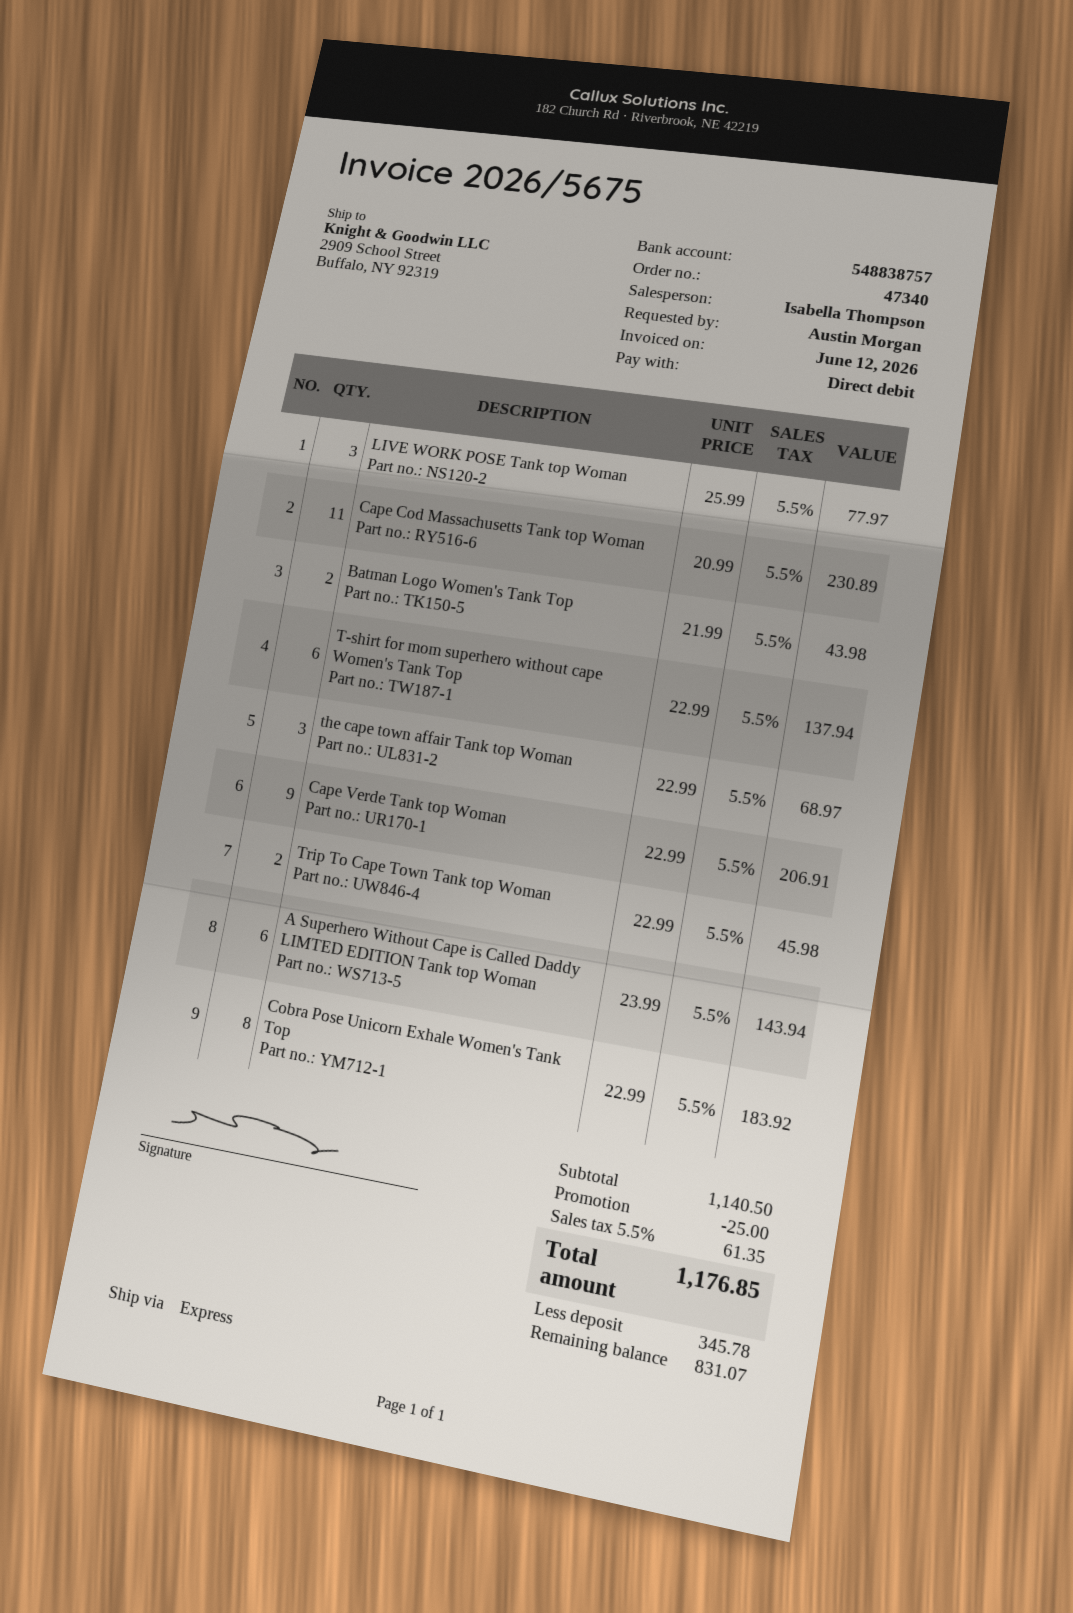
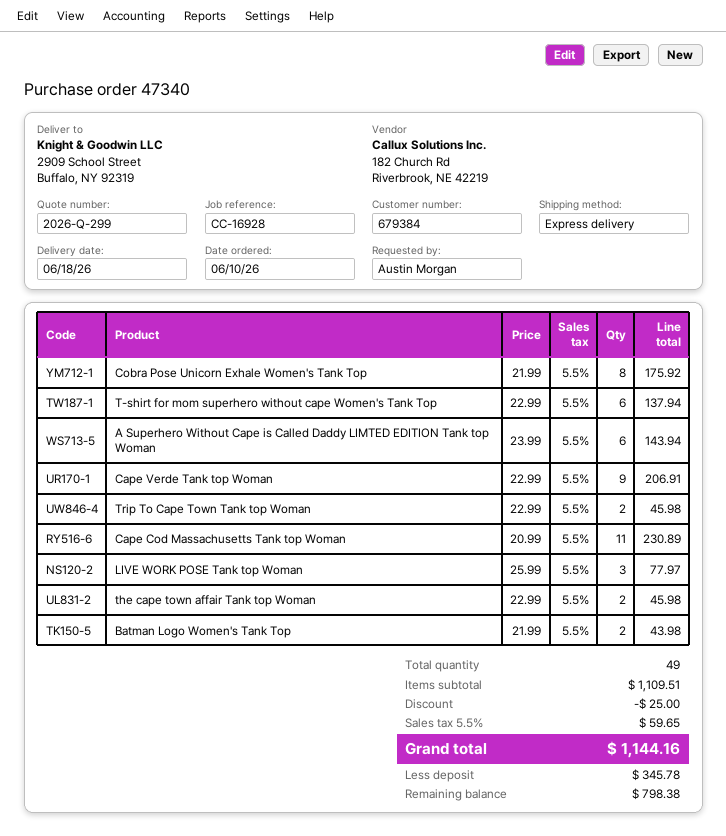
the cape town affair Tank top Woman: 3 x 22.99 = 68.97 -> 2 x 22.99 = 45.98
Cobra Pose Unicorn Exhale Women's Tank Top: 8 x 22.99 = 183.92 -> 8 x 21.99 = 175.92
subtotal: 1140.50 -> 1109.51
tax: 5.5% = 61.35 -> 5.5% = 59.65
total: 1176.85 -> 1144.16
balance: 831.07 -> 798.38

